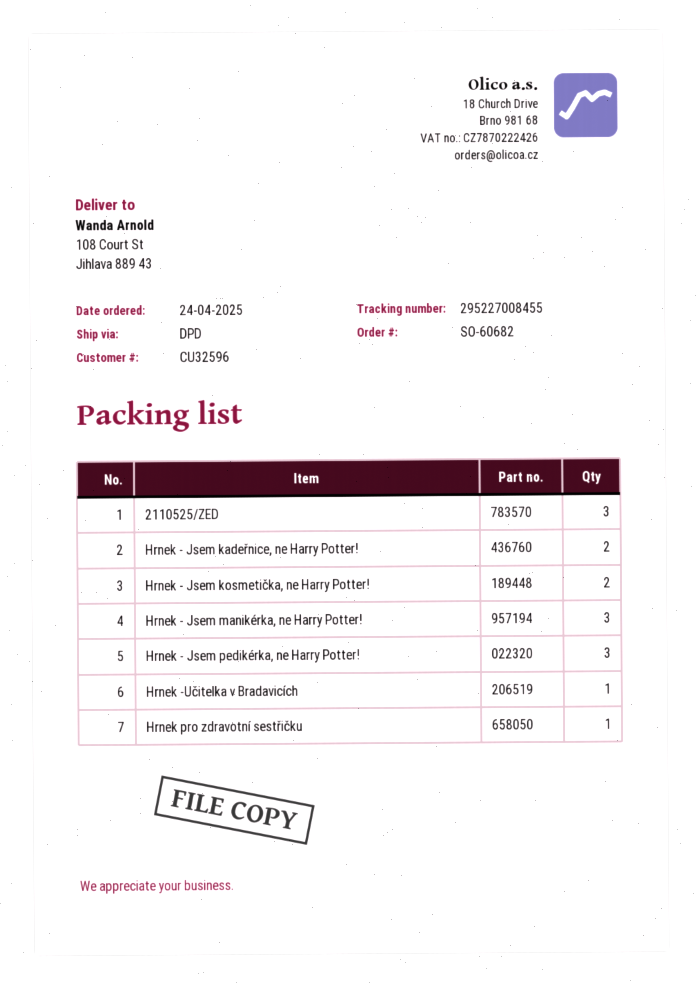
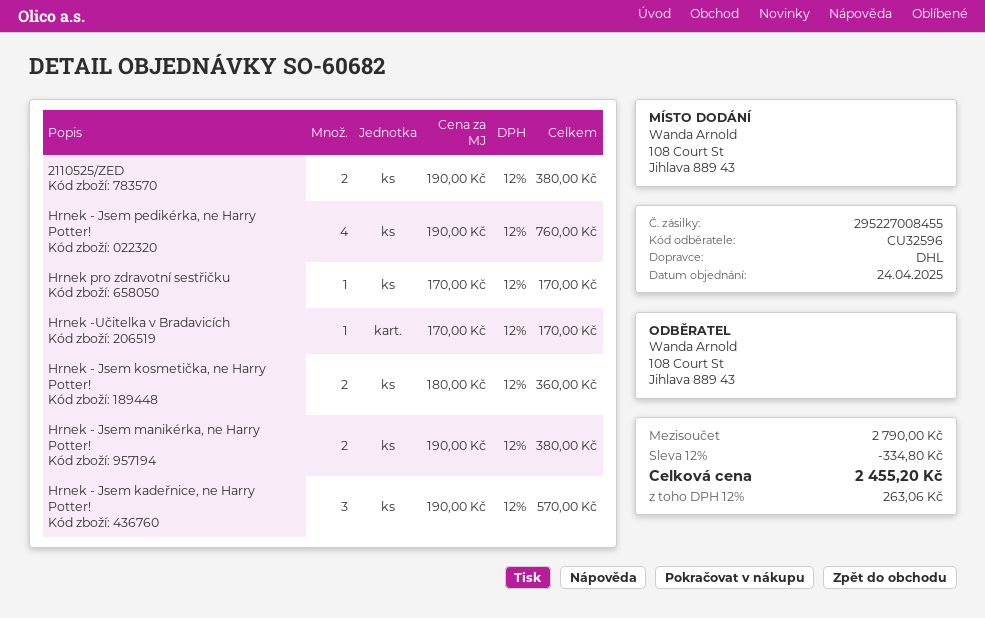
shipping method: DPD -> DHL
2110525/ZED: 3 -> 2
Hrnek - Jsem kadeřnice, ne Harry Potter!: 2 -> 3
Hrnek - Jsem manikérka, ne Harry Potter!: 3 -> 2
Hrnek - Jsem pedikérka, ne Harry Potter!: 3 -> 4

